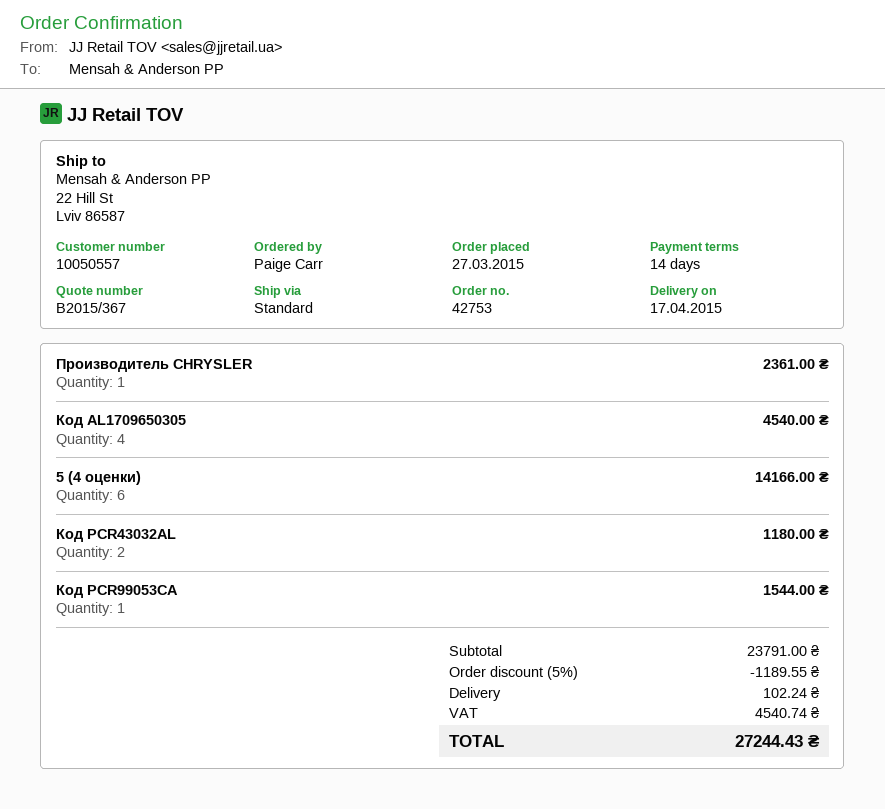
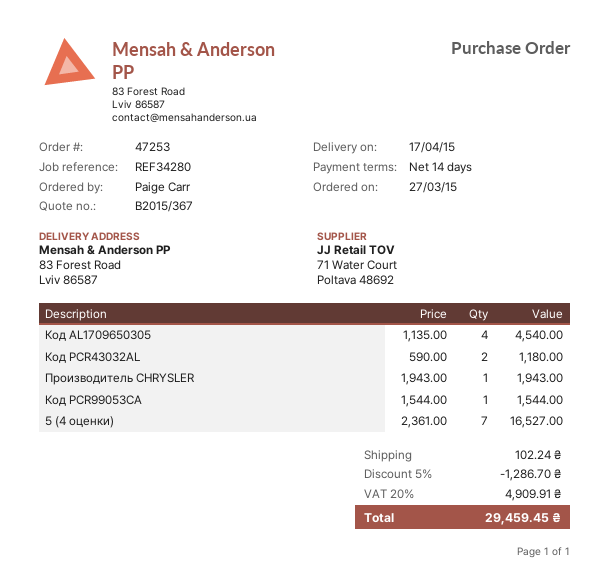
order number: 42753 -> 47253
ship to: 22 Hill St, Lviv 86587 -> 83 Forest Road, Lviv 86587
Производитель CHRYSLER: 1 for 2361.00 -> 1 for 1943.00
5 (4 оценки): 6 for 14166.00 -> 7 for 16527.00
discount: 5% = 1189.55 -> 5% = 1286.70
tax: 4540.74 -> 4909.91
total: 27244.43 -> 29459.45

